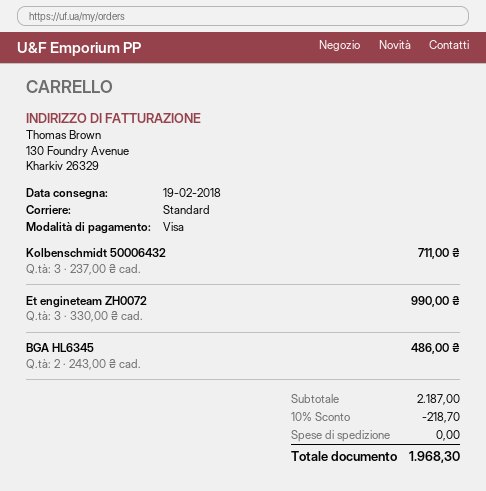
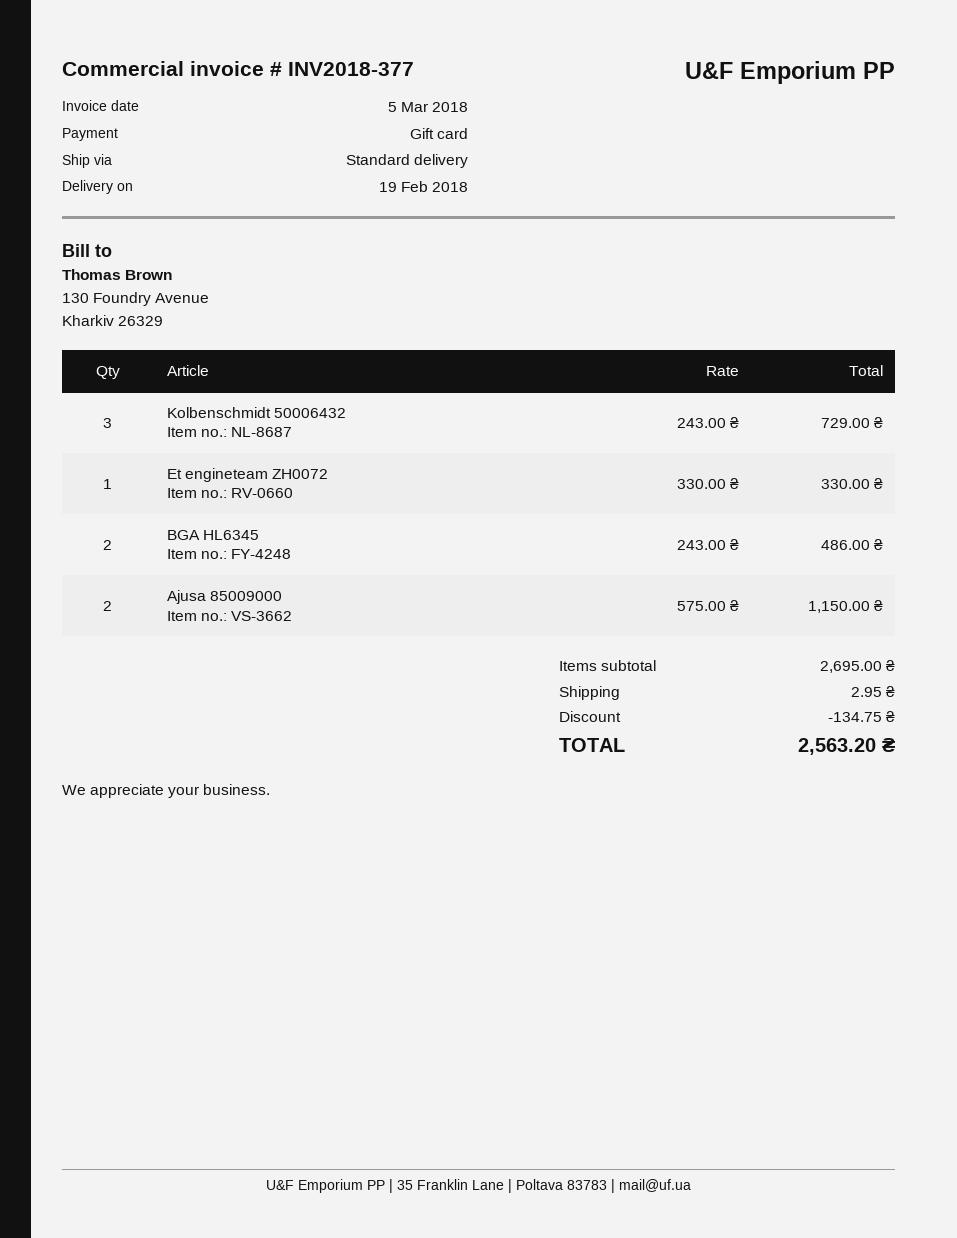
payment method: Visa -> gift card
Kolbenschmidt 50006432: 3 x 237.00 = 711.00 -> 3 x 243.00 = 729.00
Et engineteam ZH0072: 3 x 330.00 = 990.00 -> 1 x 330.00 = 330.00
Ajusa 85009000: none -> 2 x 575.00 = 1150.00
subtotal: 2187.00 -> 2695.00
discount: 218.70 -> 134.75
shipping: 0.00 -> 2.95
total: 1968.30 -> 2563.20

